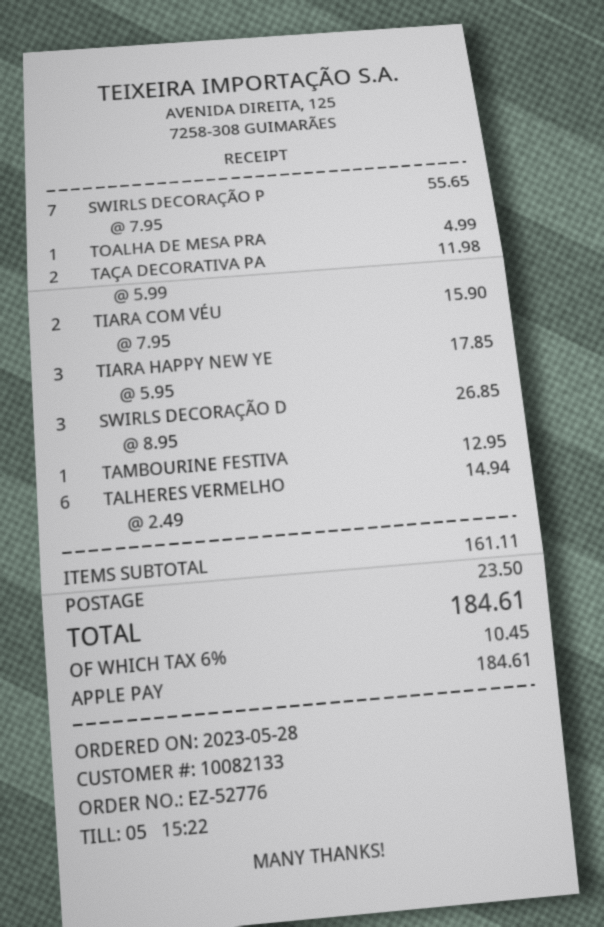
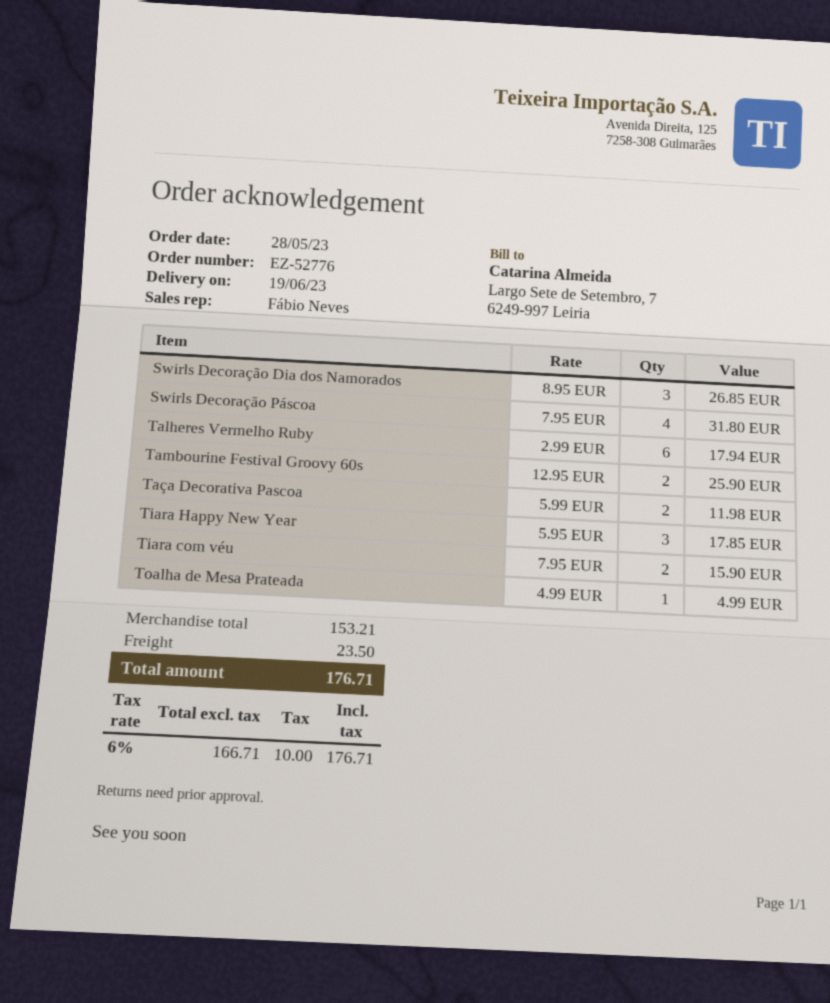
SWIRLS DECORAÇÃO P: 7 x 7.95 = 55.65 -> 4 x 7.95 = 31.80
TAMBOURINE FESTIVA: 1 x 12.95 = 12.95 -> 2 x 12.95 = 25.90
TALHERES VERMELHO: 6 x 2.49 = 14.94 -> 6 x 2.99 = 17.94
subtotal: 161.11 -> 153.21
tax: 6% = 10.45 -> 6% = 10.00
total: 184.61 -> 176.71

